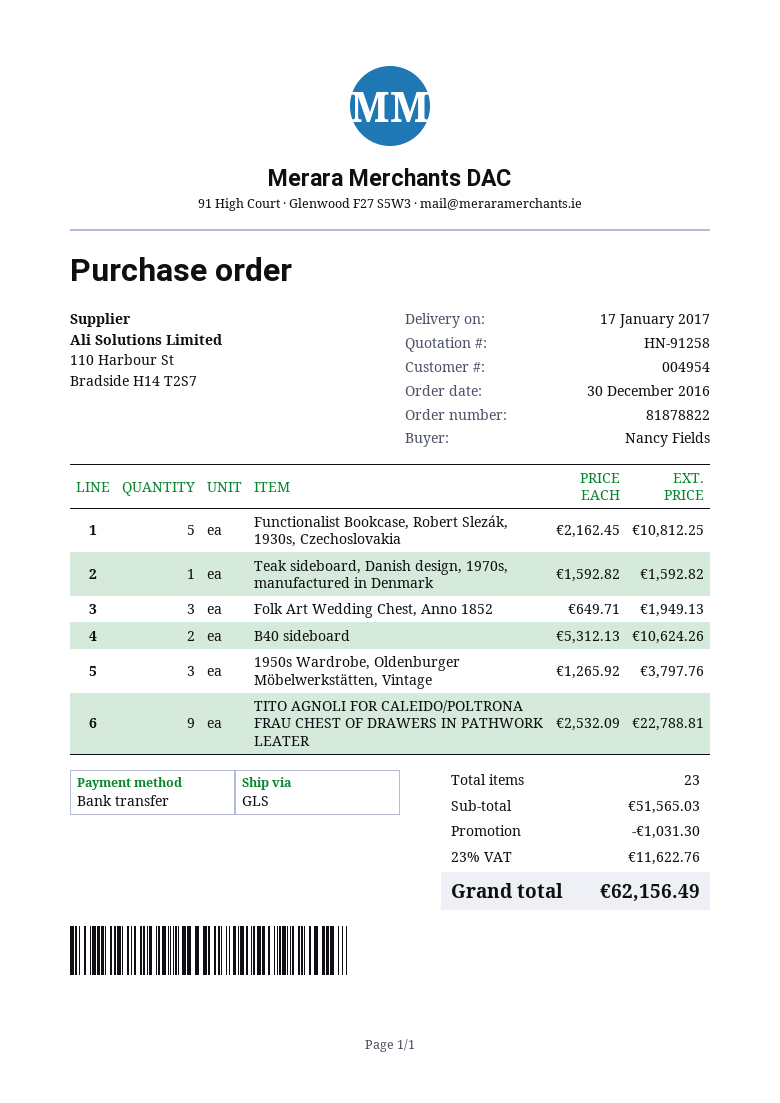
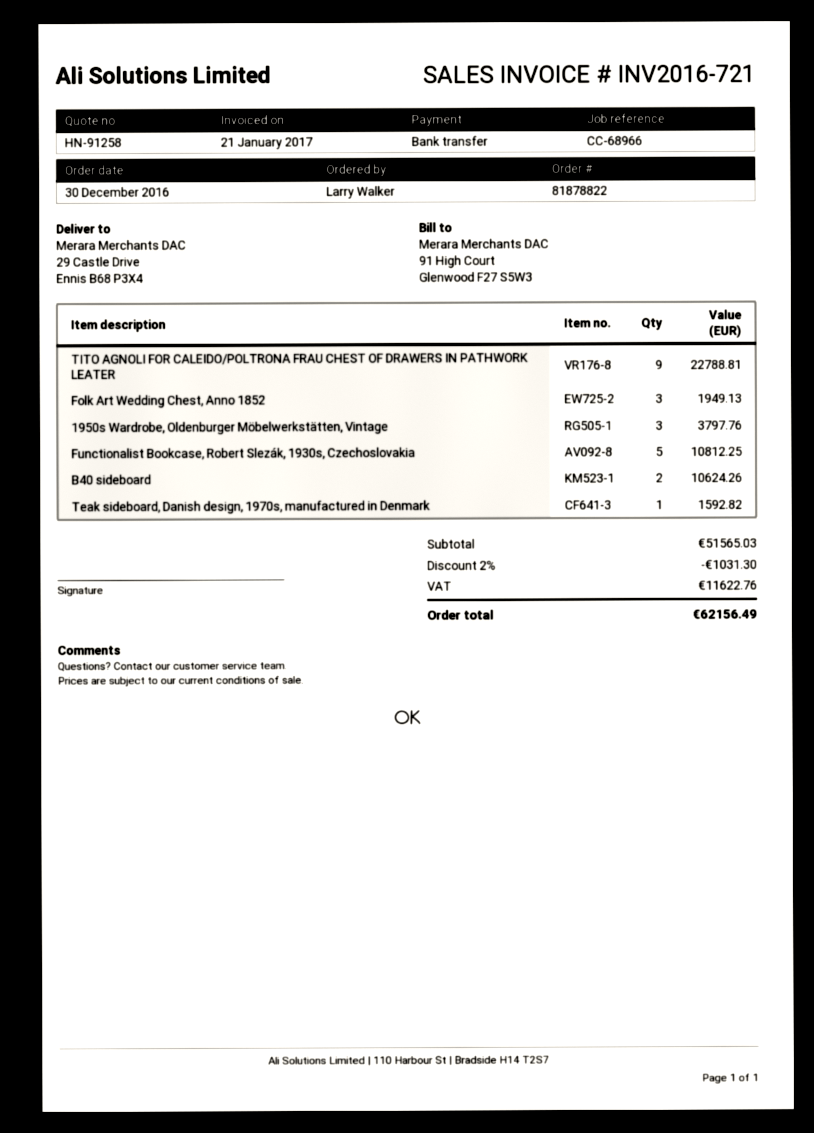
ordered by: Nancy Fields -> Larry Walker

